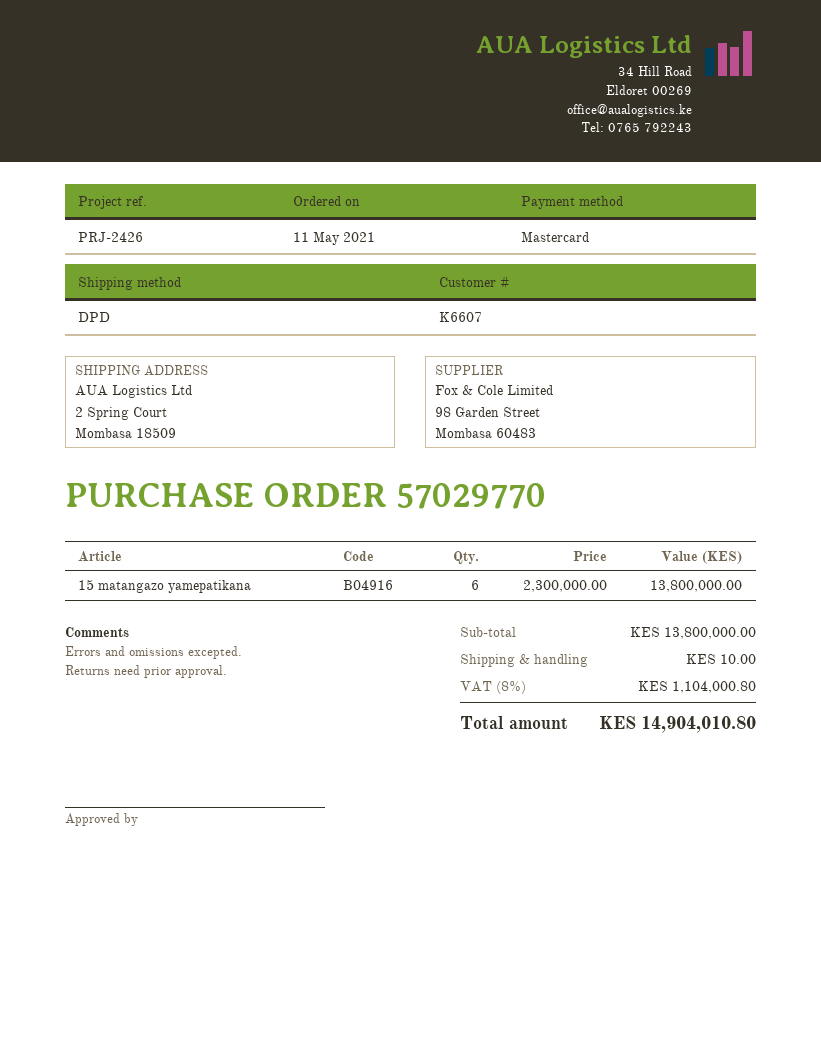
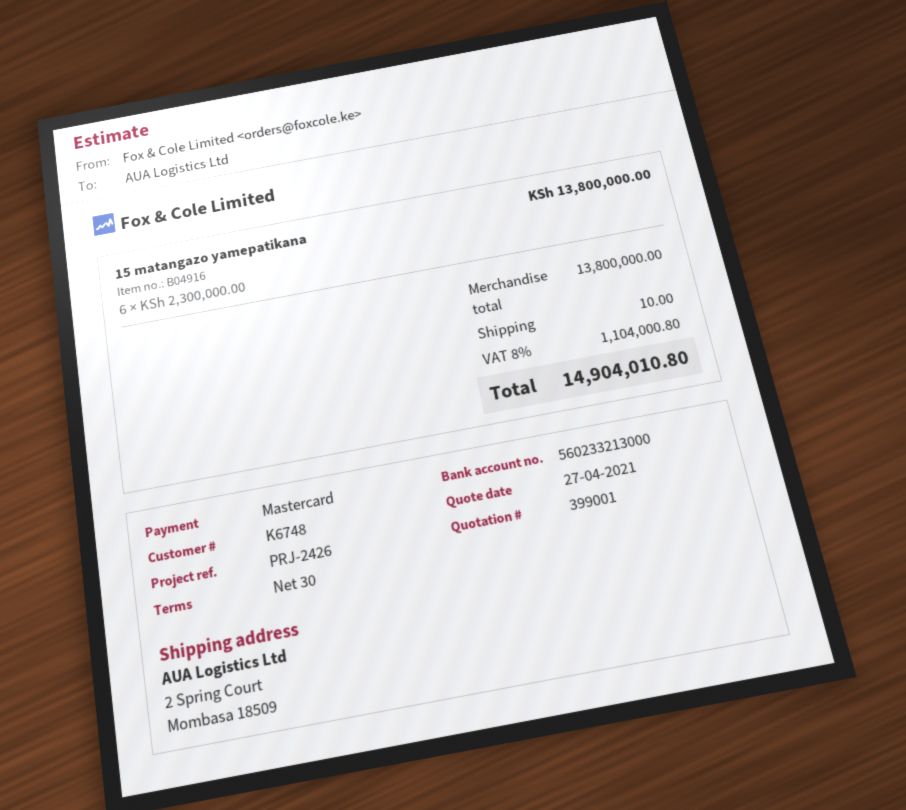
customer number: K6607 -> K6748

